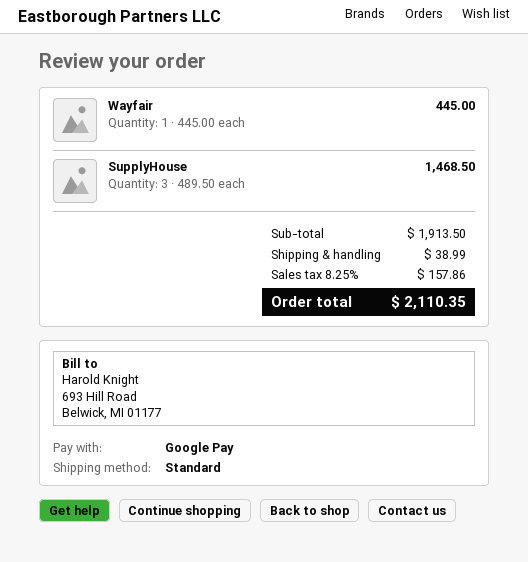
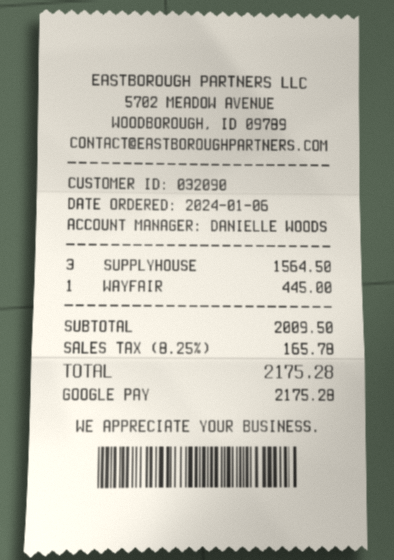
SupplyHouse: 3 for 1468.50 -> 3 for 1564.50
subtotal: 1913.50 -> 2009.50
shipping: 38.99 -> none
tax: 8.25% = 157.86 -> 8.25% = 165.78
total: 2110.35 -> 2175.28

